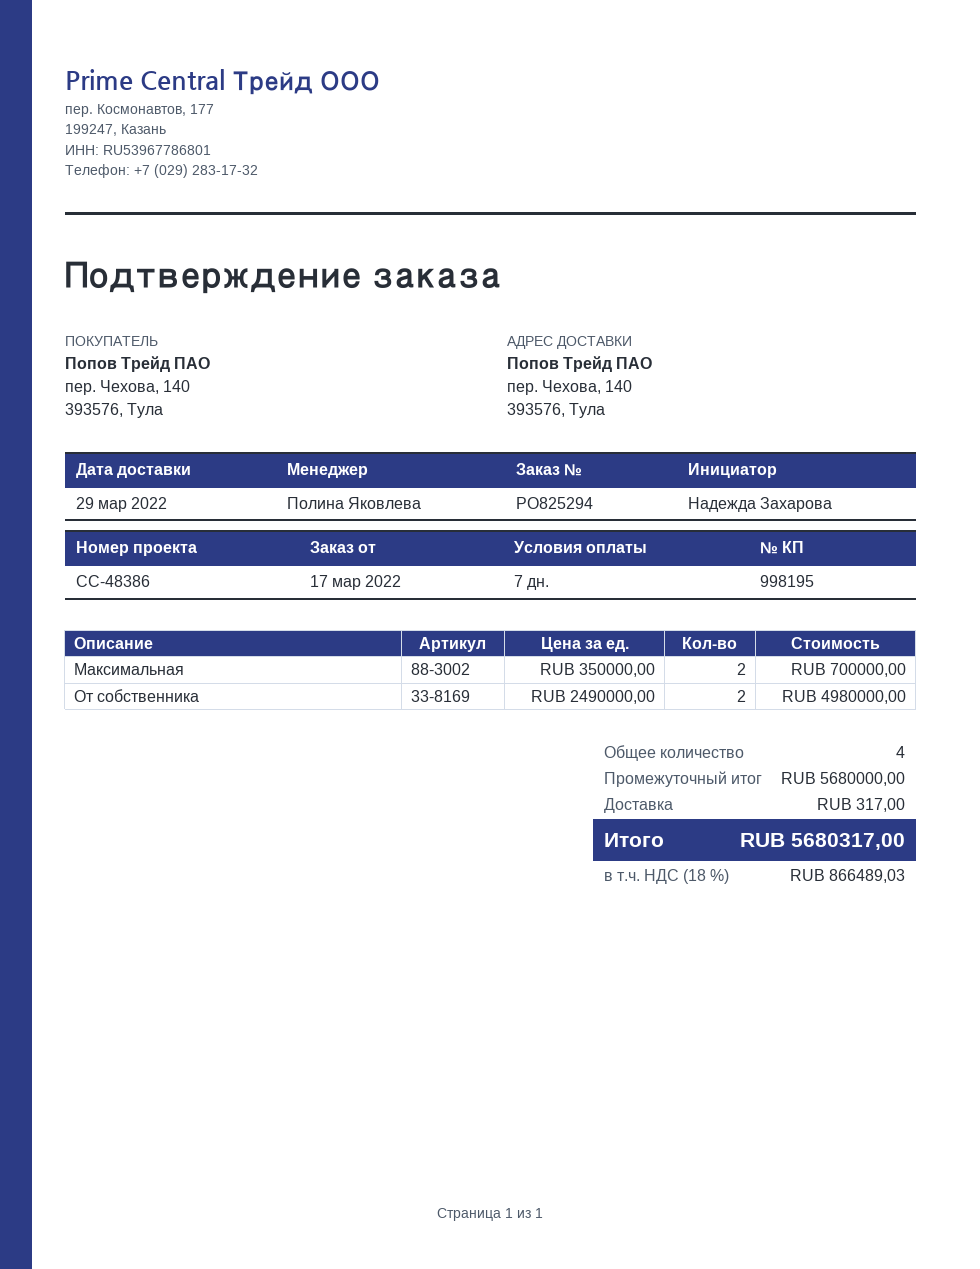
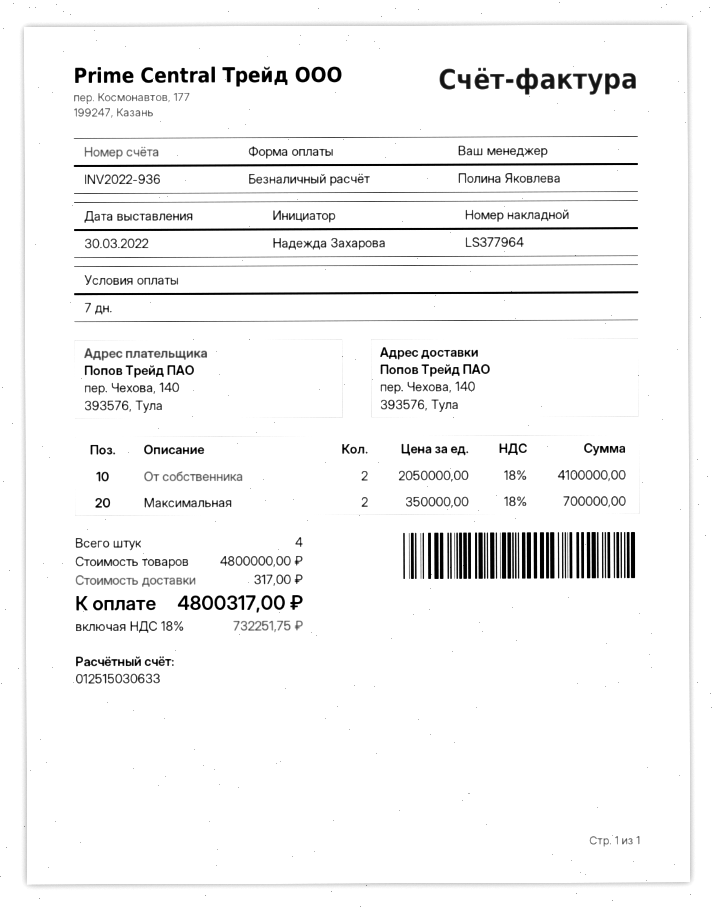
От собственника: 2 x 2490000.00 = 4980000.00 -> 2 x 2050000.00 = 4100000.00
subtotal: 5680000.00 -> 4800000.00
tax: 18% = 866489.03 -> 18% = 732251.75
total: 5680317.00 -> 4800317.00

